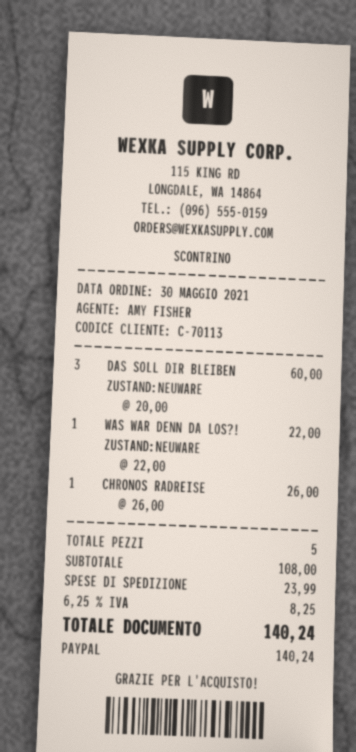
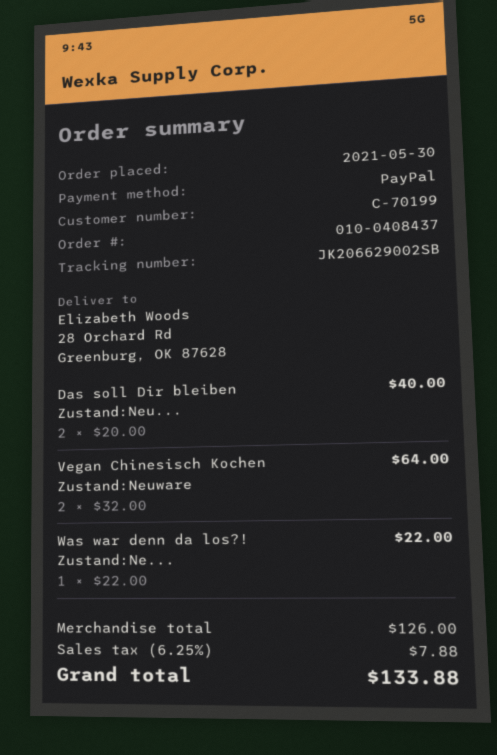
customer number: C-70113 -> C-70199
DAS SOLL DIR BLEIBEN ZUSTAND:NEUWARE: 3 x 20.00 = 60.00 -> 2 x 20.00 = 40.00
CHRONOS RADREISE: 1 x 26.00 = 26.00 -> none
Vegan Chinesisch Kochen Zustand:Neuware: none -> 2 x 32.00 = 64.00
subtotal: 108.00 -> 126.00
shipping: 23.99 -> none
tax: 6.25% = 8.25 -> 6.25% = 7.88
total: 140.24 -> 133.88

